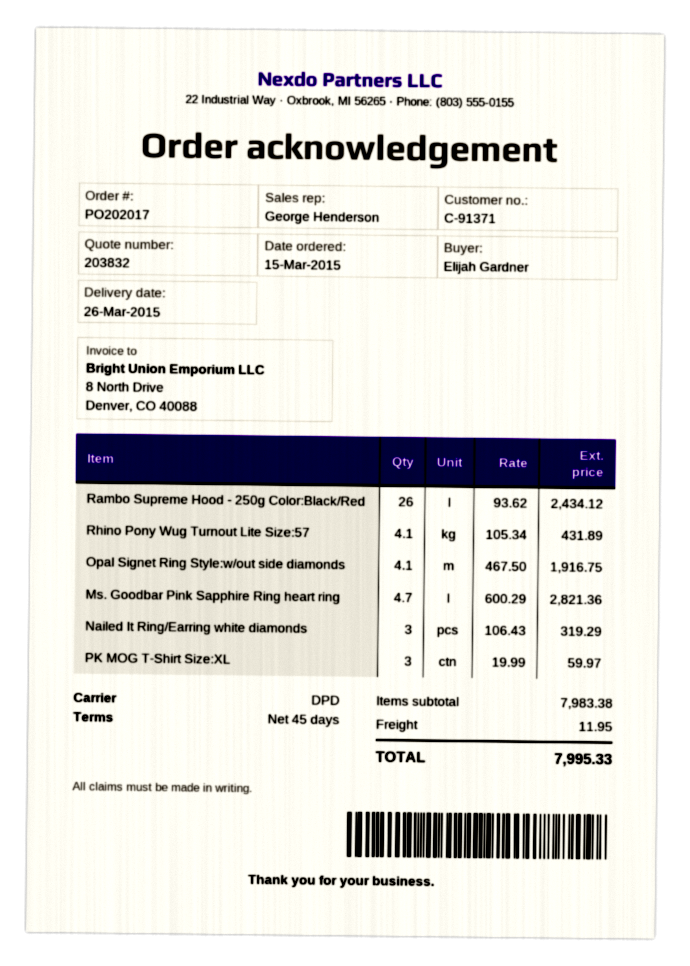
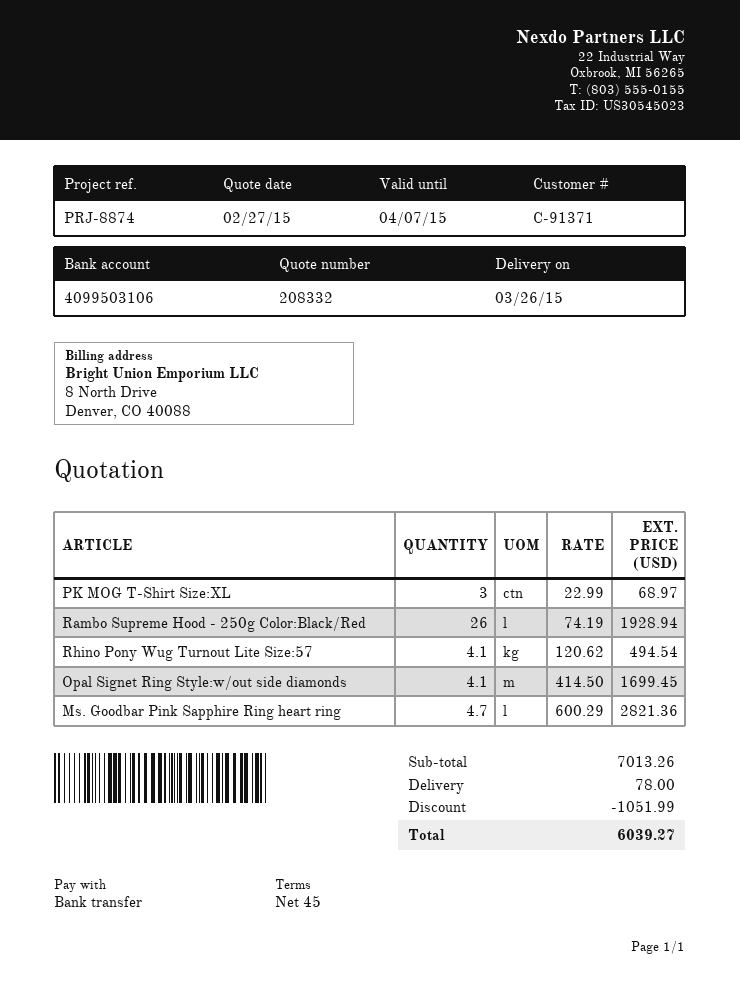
quote number: 203832 -> 208332
Rambo Supreme Hood - 250g Color:Black/Red: 26 x 93.62 = 2434.12 -> 26 x 74.19 = 1928.94
Rhino Pony Wug Turnout Lite Size:57: 4.1 x 105.34 = 431.89 -> 4.1 x 120.62 = 494.54
Opal Signet Ring Style:w/out side diamonds: 4.1 x 467.50 = 1916.75 -> 4.1 x 414.50 = 1699.45
Nailed It Ring/Earring white diamonds: 3 x 106.43 = 319.29 -> none
PK MOG T-Shirt Size:XL: 3 x 19.99 = 59.97 -> 3 x 22.99 = 68.97
subtotal: 7983.38 -> 7013.26
discount: none -> 1051.99
shipping: 11.95 -> 78.00
total: 7995.33 -> 6039.27

